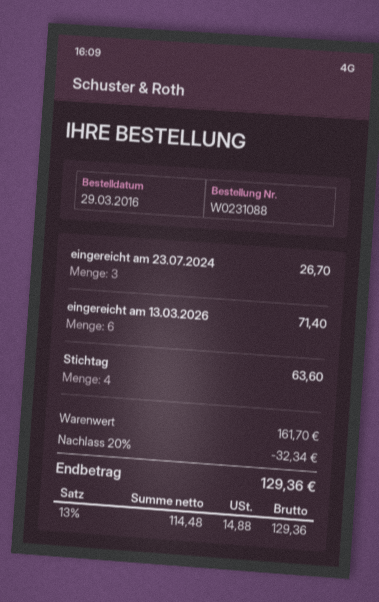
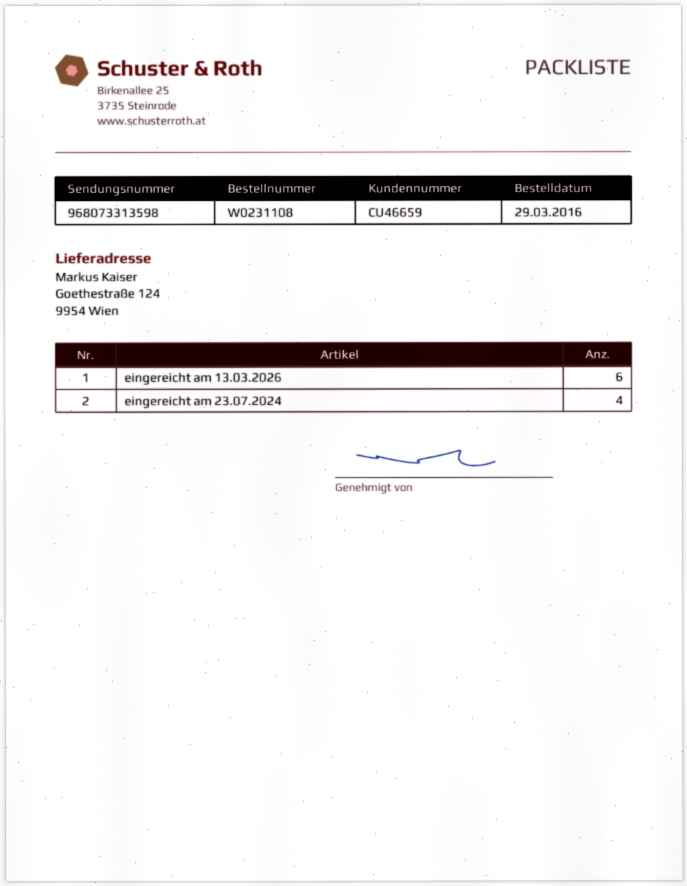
order number: W0231088 -> W0231108
eingereicht am 23.07.2024: 3 -> 4
Stichtag: 4 -> none

